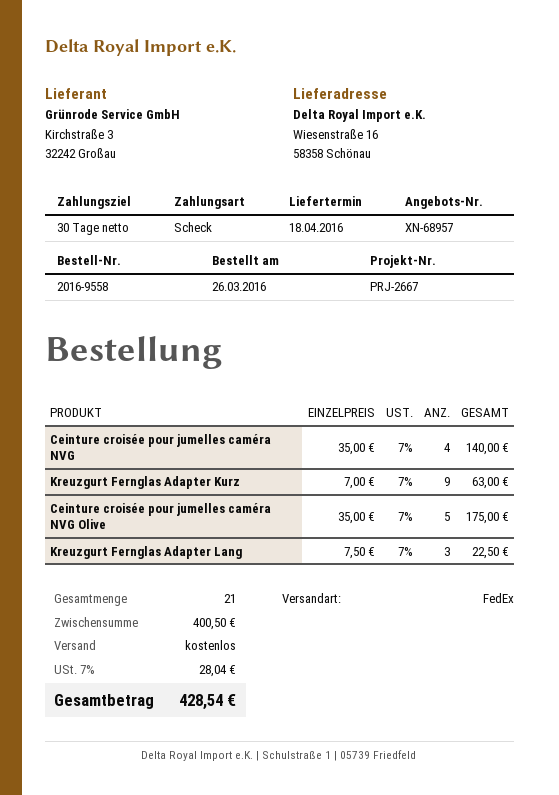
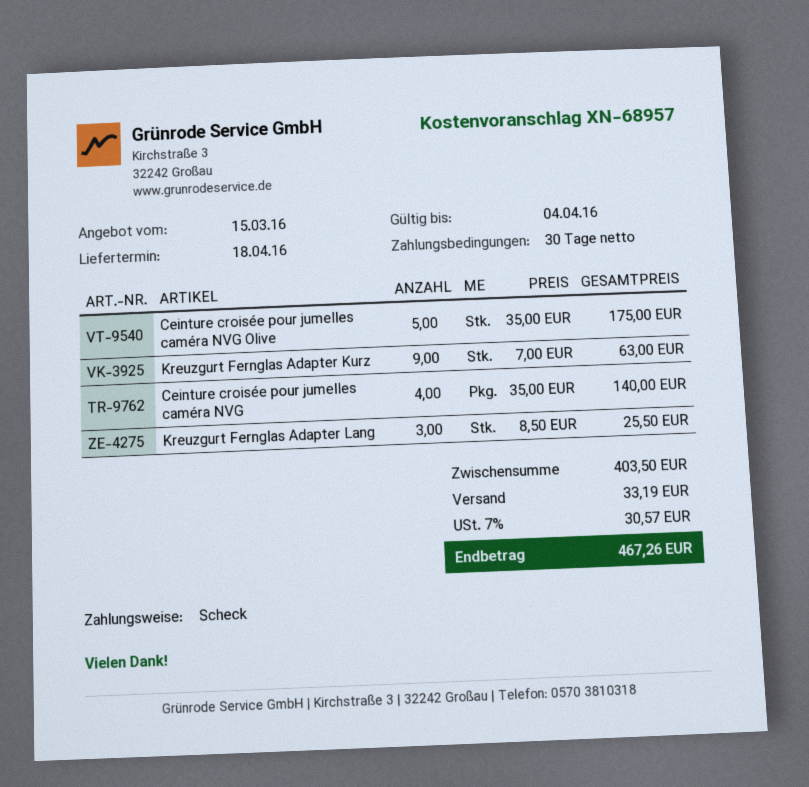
Kreuzgurt Fernglas Adapter Lang: 3 x 7.50 = 22.50 -> 3 x 8.50 = 25.50
subtotal: 400.50 -> 403.50
shipping: 0.00 -> 33.19
tax: 7% = 28.04 -> 7% = 30.57
total: 428.54 -> 467.26

